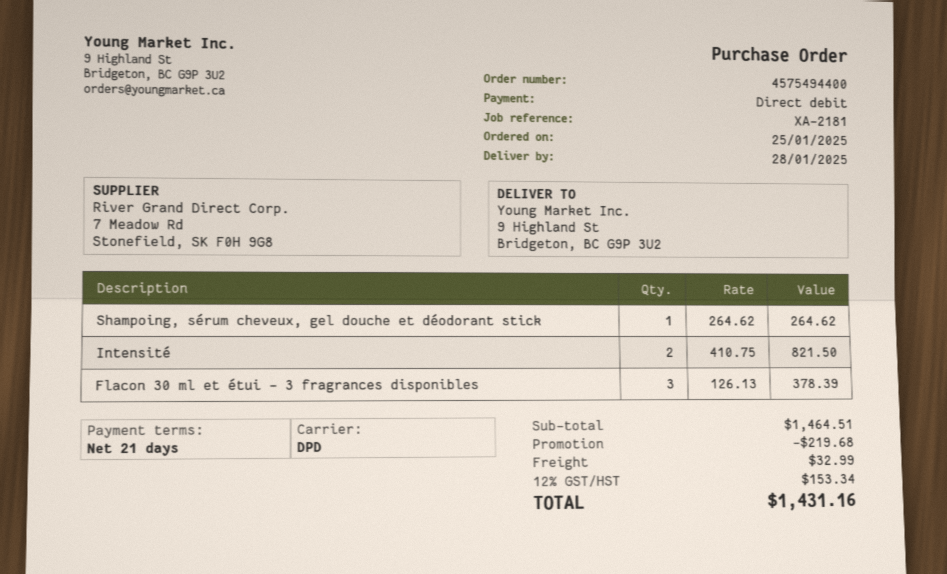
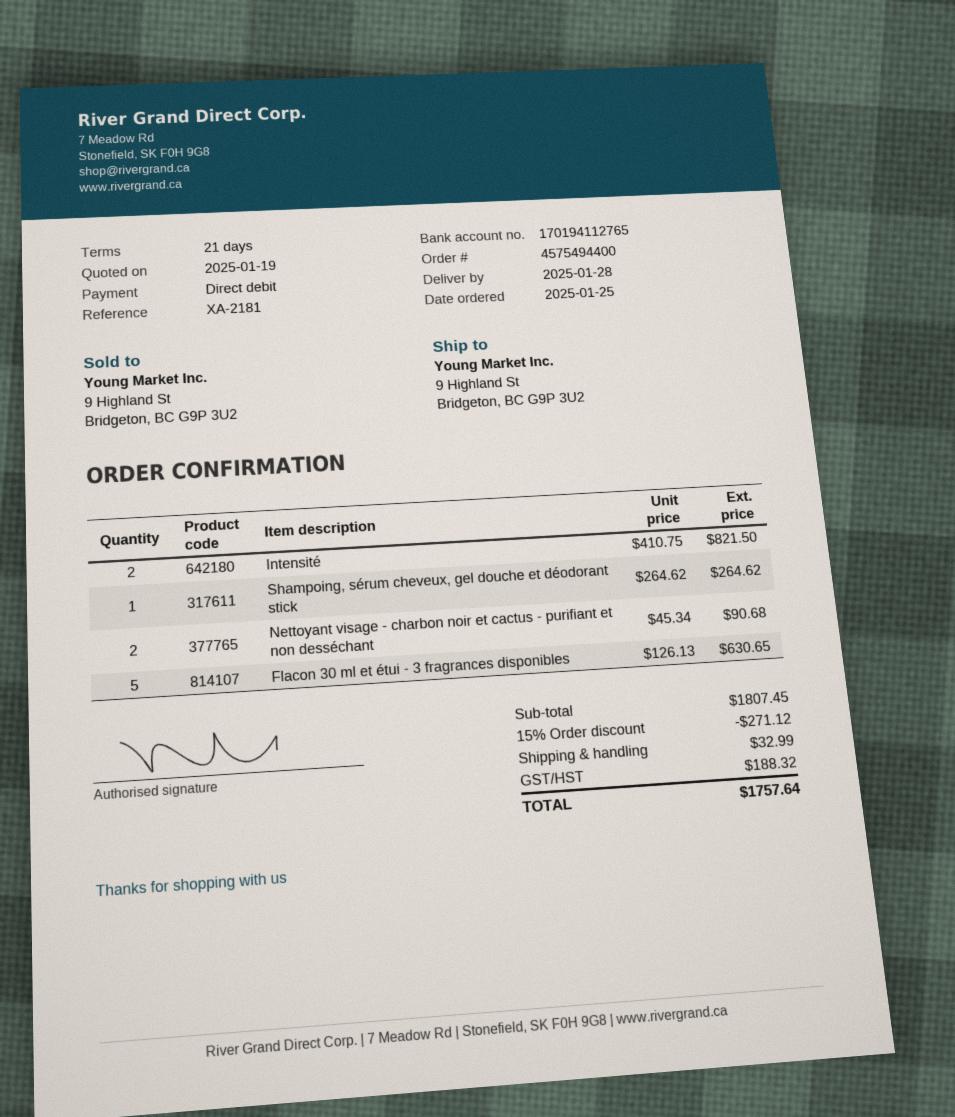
Flacon 30 ml et étui - 3 fragrances disponibles: 3 x 126.13 = 378.39 -> 5 x 126.13 = 630.65
Nettoyant visage - charbon noir et cactus - purifiant et non desséchant: none -> 2 x 45.34 = 90.68
subtotal: 1464.51 -> 1807.45
discount: 219.68 -> 271.12
tax: 153.34 -> 188.32
total: 1431.16 -> 1757.64

